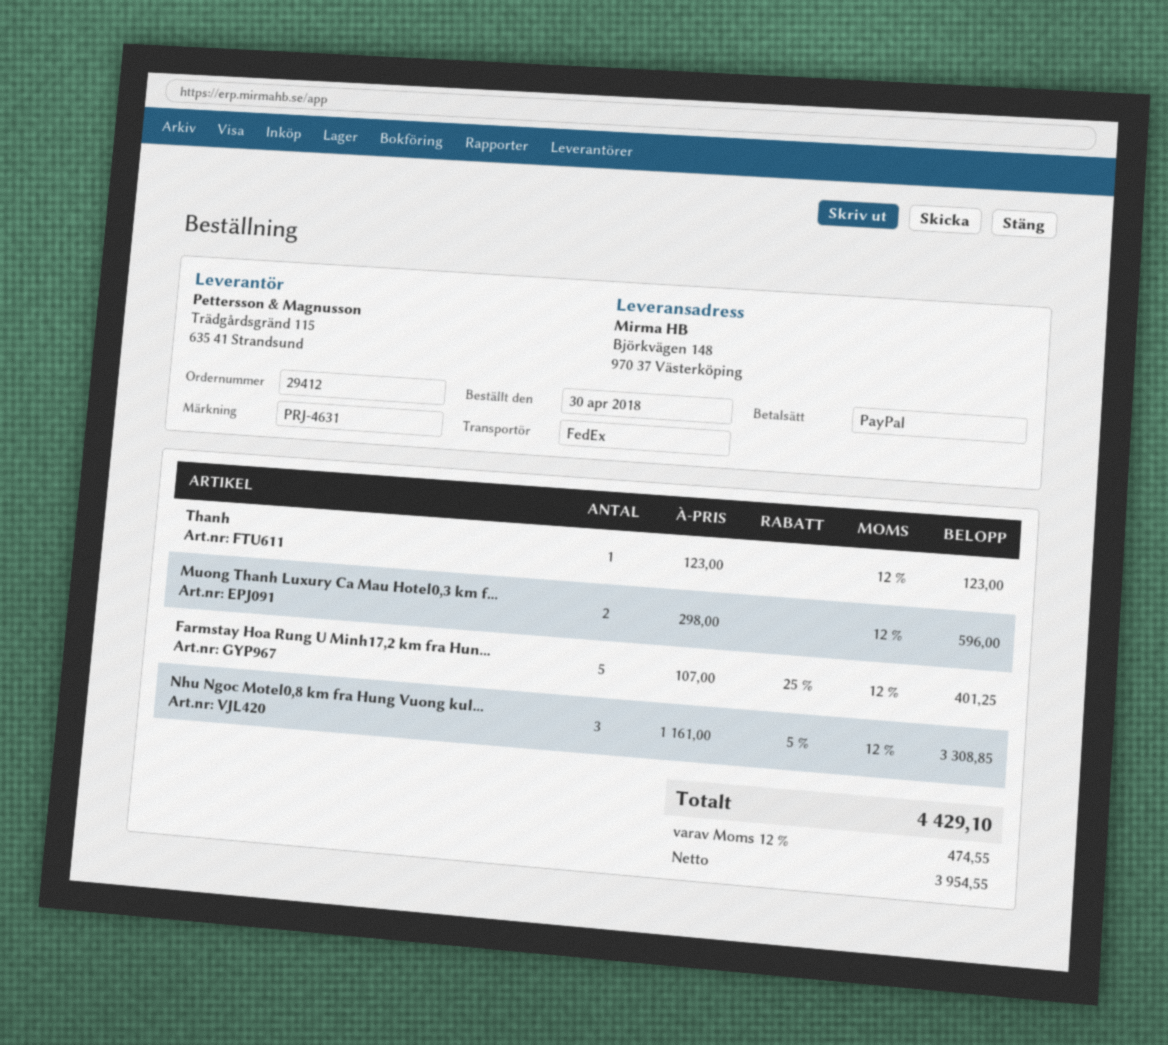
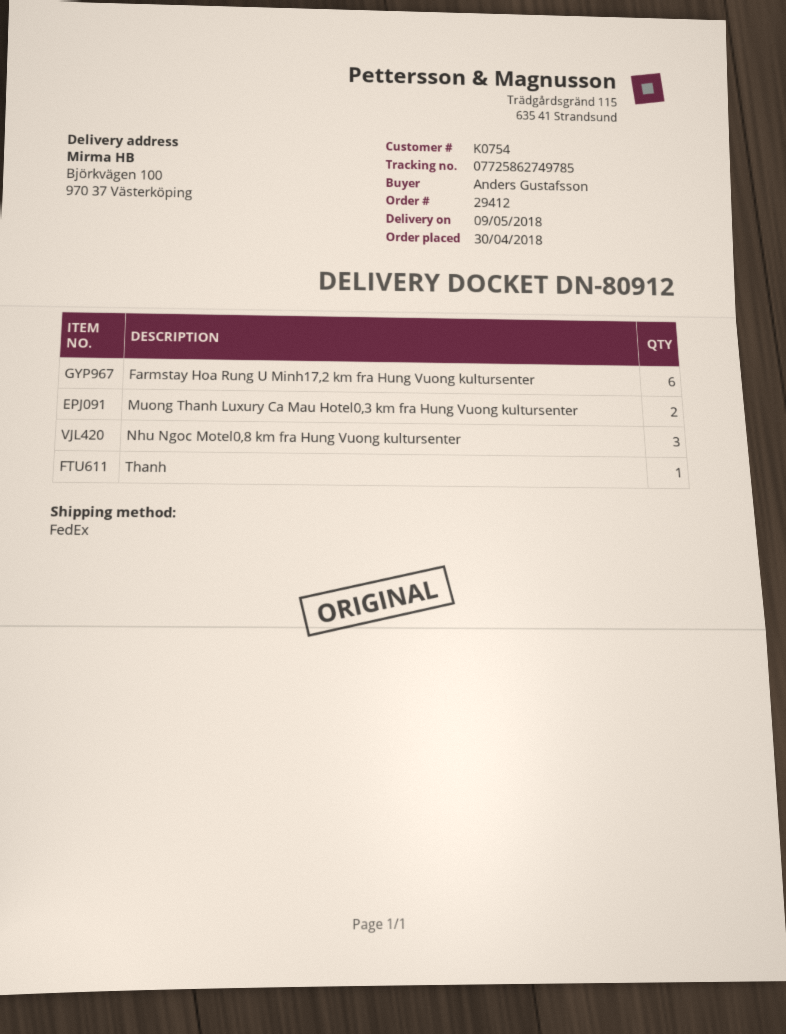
ship to: Björkvägen 148, 970 37 Västerköping -> Björkvägen 100, 970 37 Västerköping
Farmstay Hoa Rung U Minh17,2 km fra Hun...: 5 -> 6

